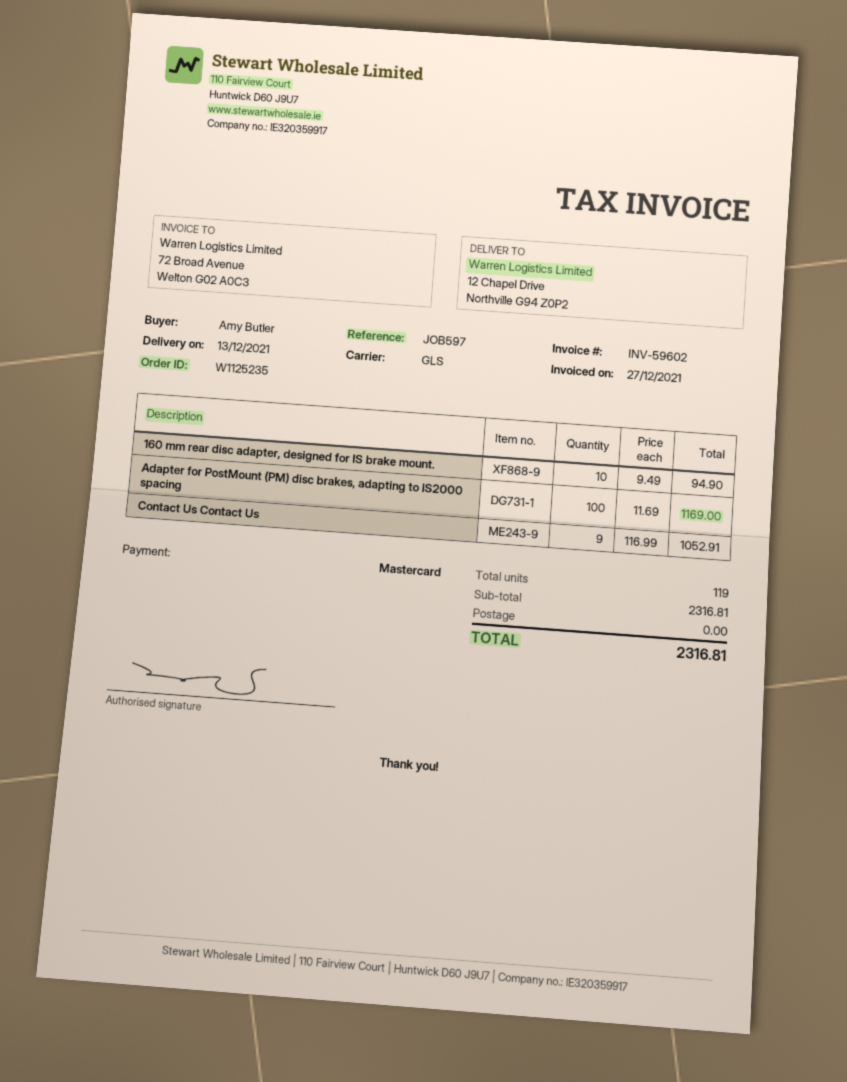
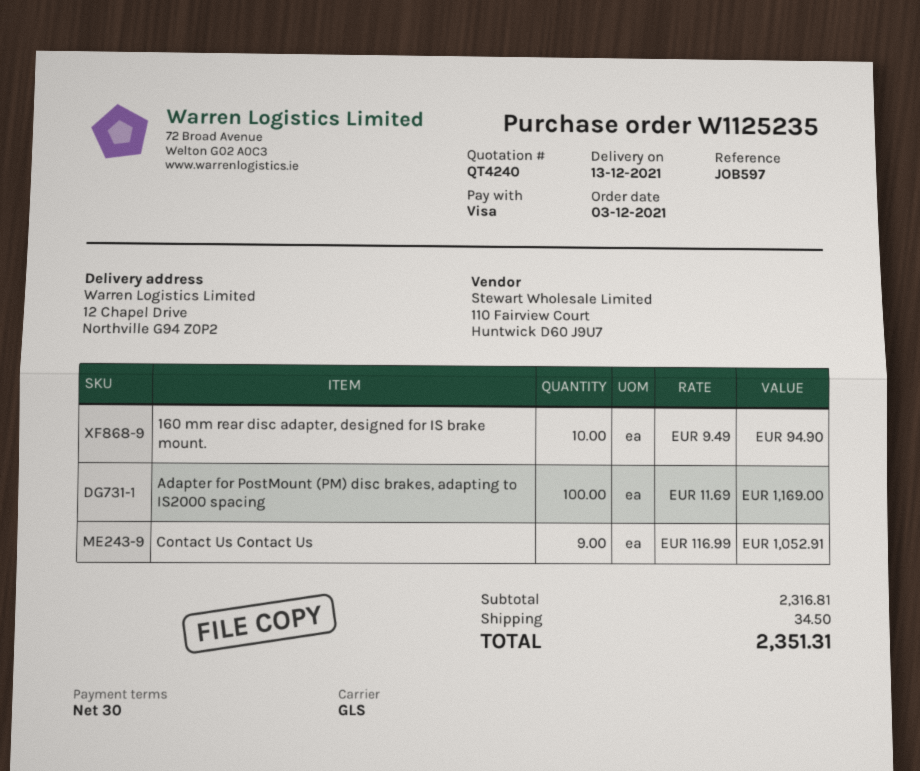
payment method: Mastercard -> Visa
shipping: 0.00 -> 34.50
total: 2316.81 -> 2351.31

